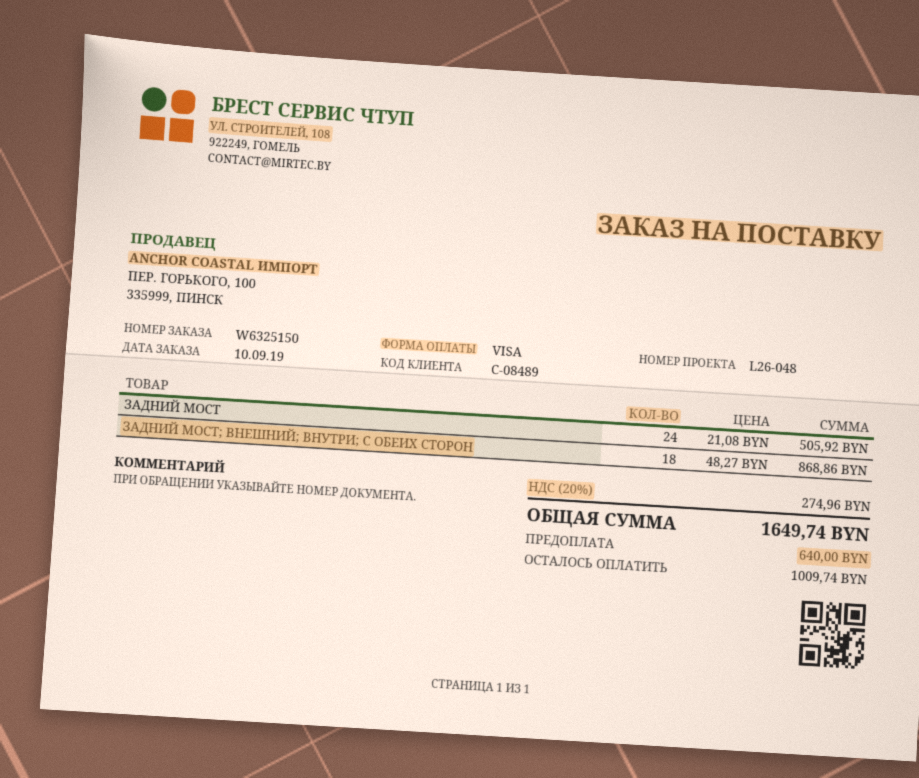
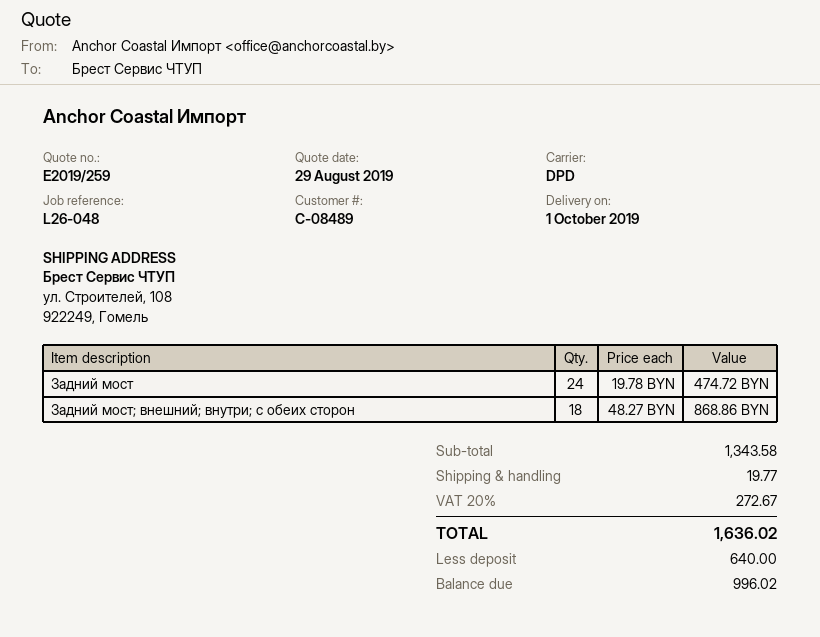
ЗАДНИЙ МОСТ: 24 x 21.08 = 505.92 -> 24 x 19.78 = 474.72
shipping: none -> 19.77
tax: 20% = 274.96 -> 20% = 272.67
total: 1649.74 -> 1636.02
balance: 1009.74 -> 996.02

